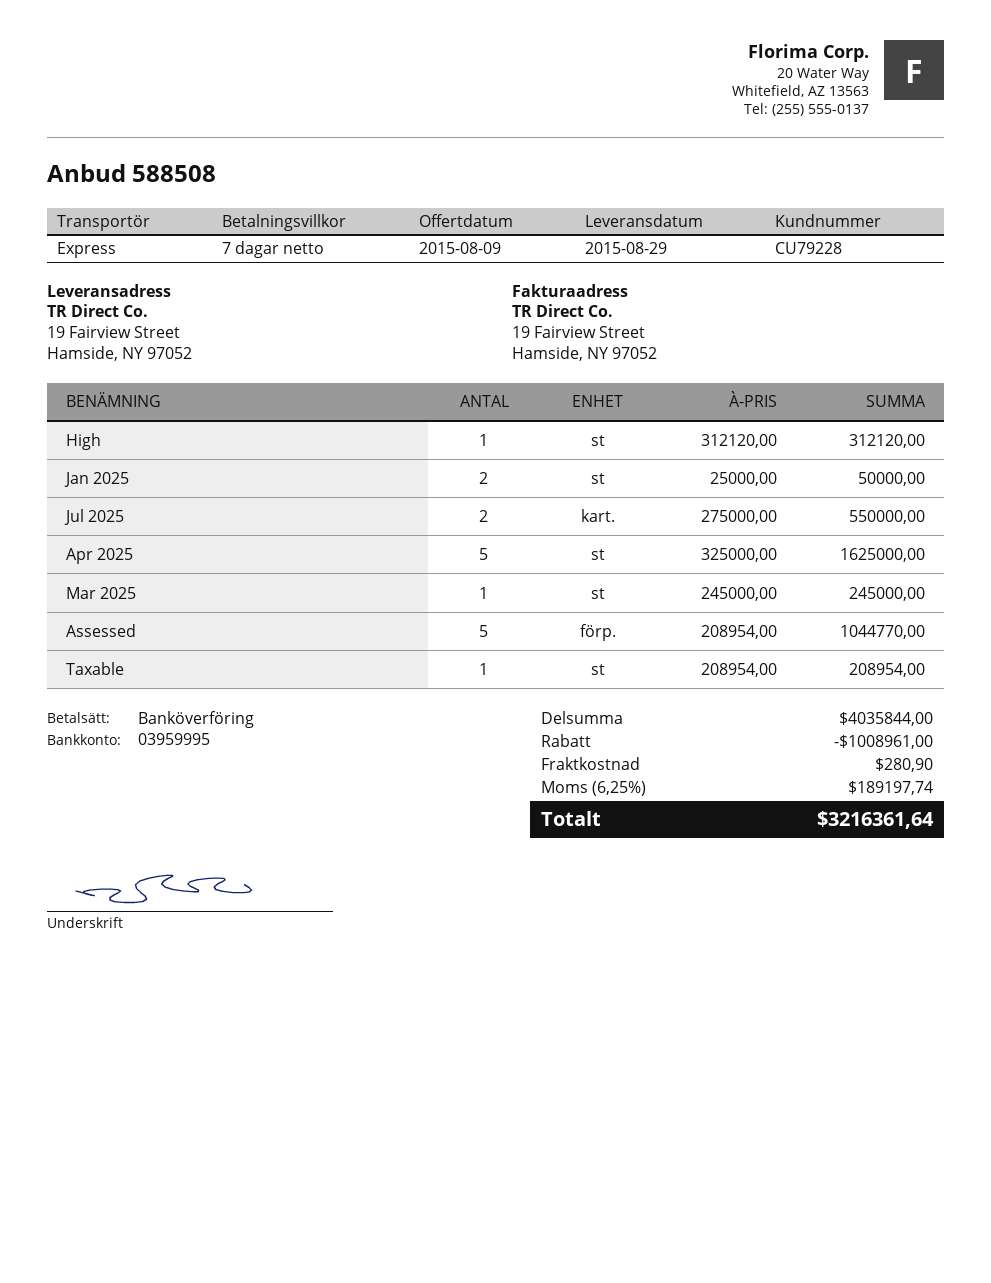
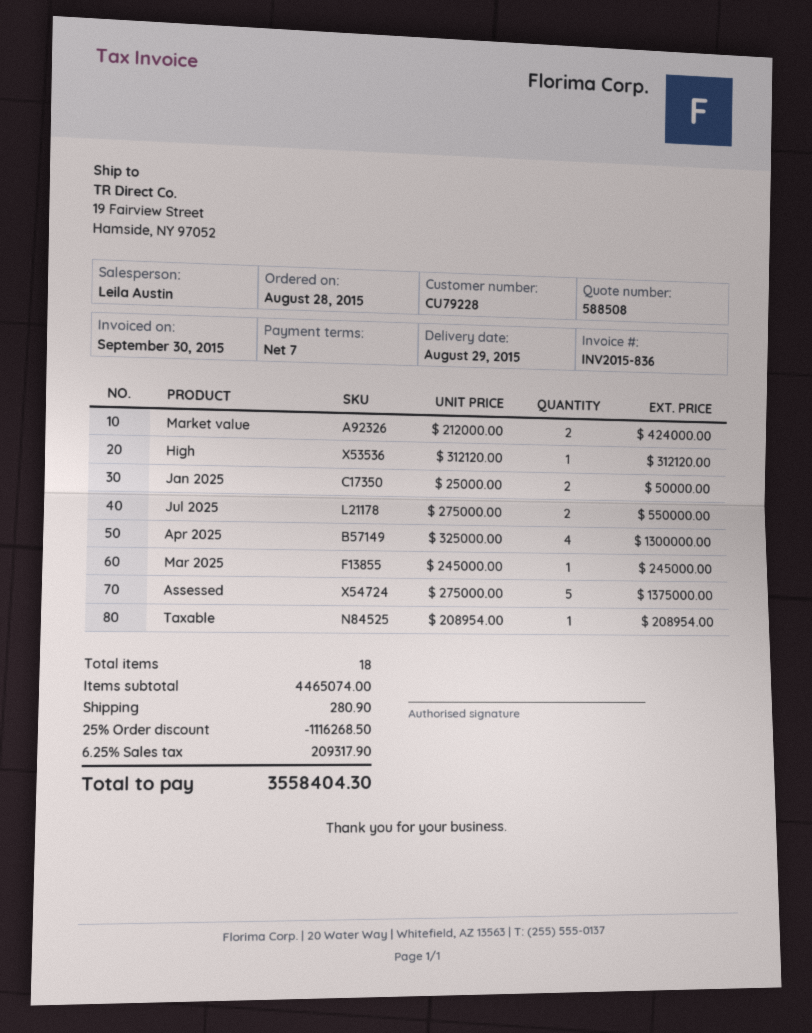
Apr 2025: 5 x 325000.00 = 1625000.00 -> 4 x 325000.00 = 1300000.00
Assessed: 5 x 208954.00 = 1044770.00 -> 5 x 275000.00 = 1375000.00
Market value: none -> 2 x 212000.00 = 424000.00
subtotal: 4035844.00 -> 4465074.00
discount: 1008961.00 -> 1116268.50
tax: 6.25% = 189197.74 -> 6.25% = 209317.90
total: 3216361.64 -> 3558404.30

